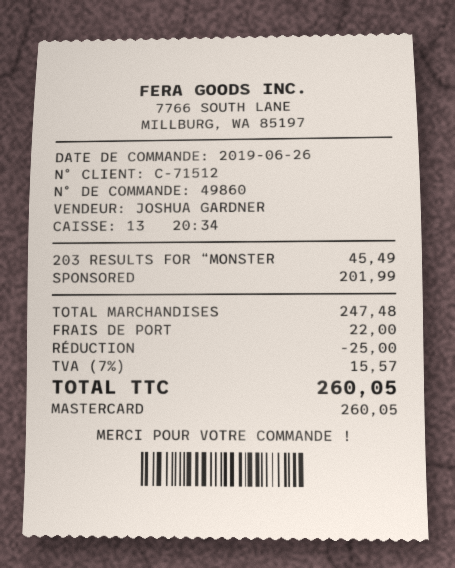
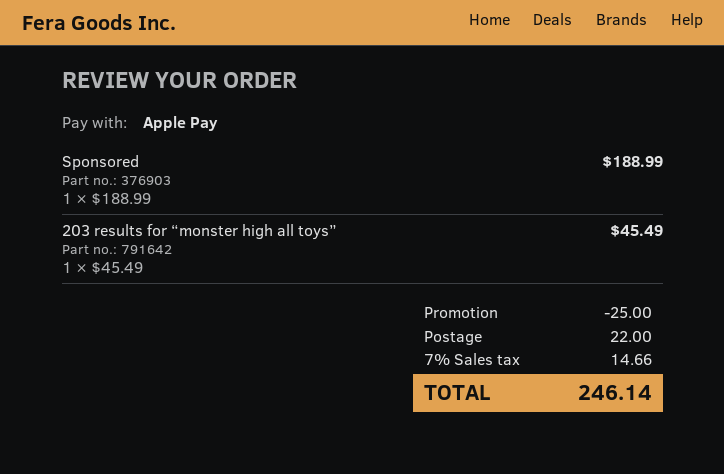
payment method: Mastercard -> Apple Pay
SPONSORED: 1 x 201.99 = 201.99 -> 1 x 188.99 = 188.99
tax: 7% = 15.57 -> 7% = 14.66
total: 260.05 -> 246.14

